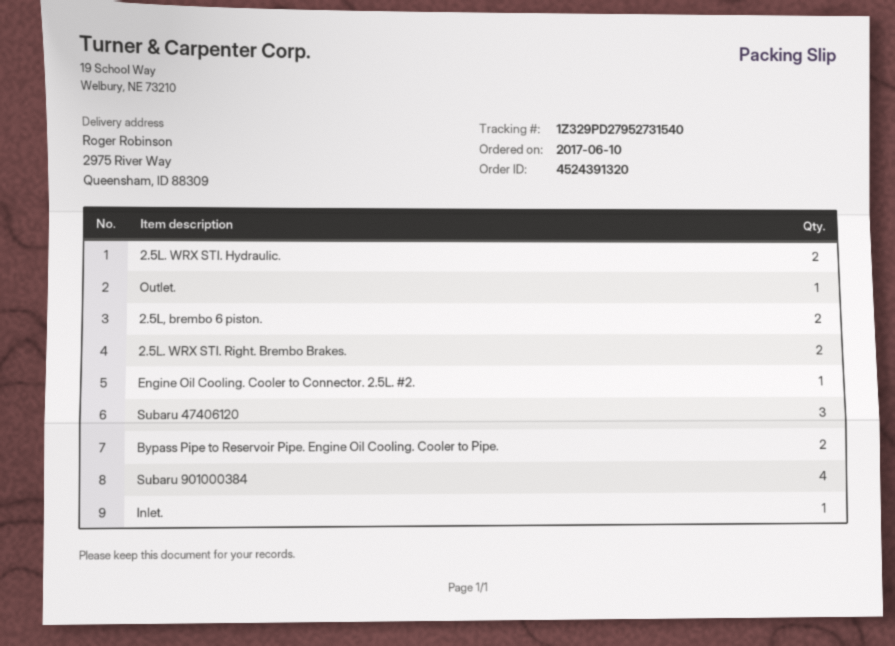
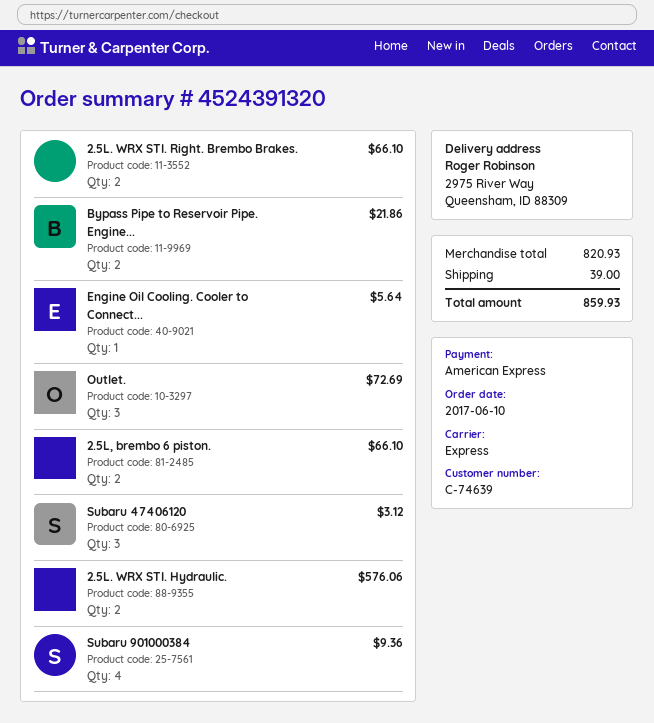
Outlet.: 1 -> 3
Inlet.: 1 -> none

